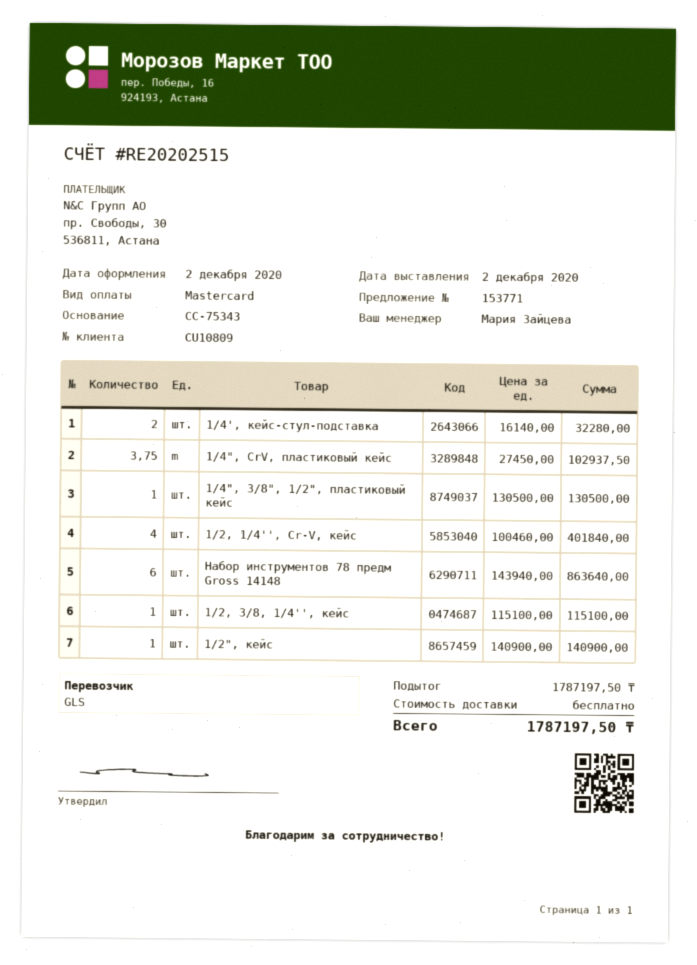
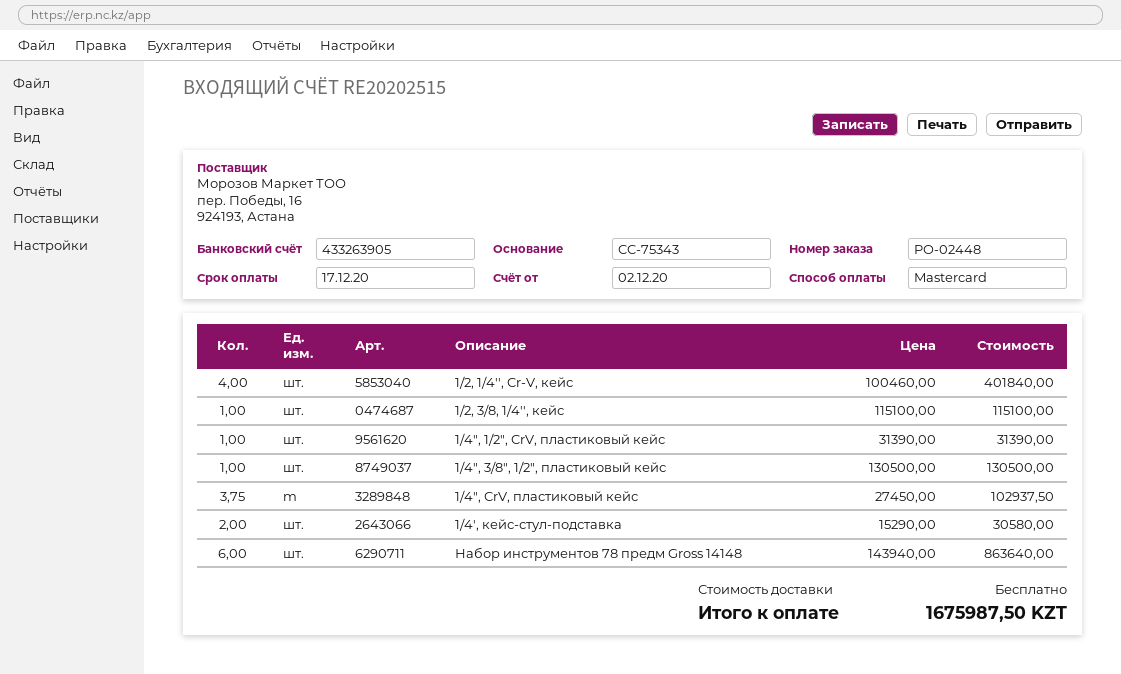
1/4', кейс-стул-подставка: 2 x 16140.00 = 32280.00 -> 2 x 15290.00 = 30580.00
1/2", кейс: 1 x 140900.00 = 140900.00 -> none
1/4", 1/2", CrV, пластиковый кейс: none -> 1 x 31390.00 = 31390.00
total: 1787197.50 -> 1675987.50

